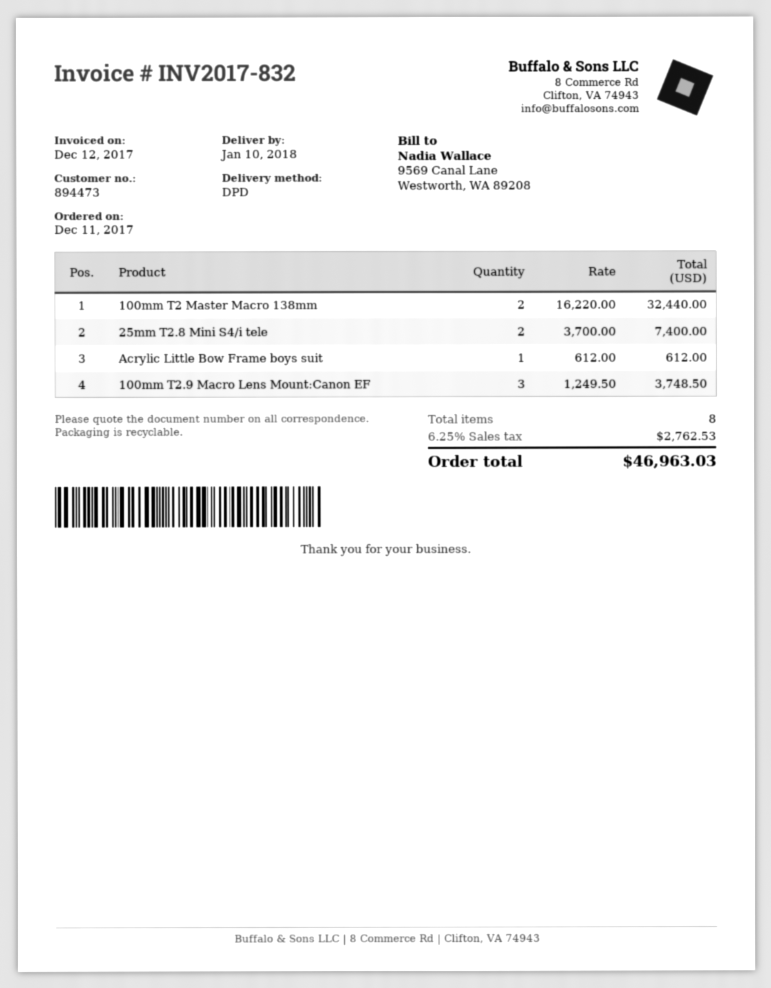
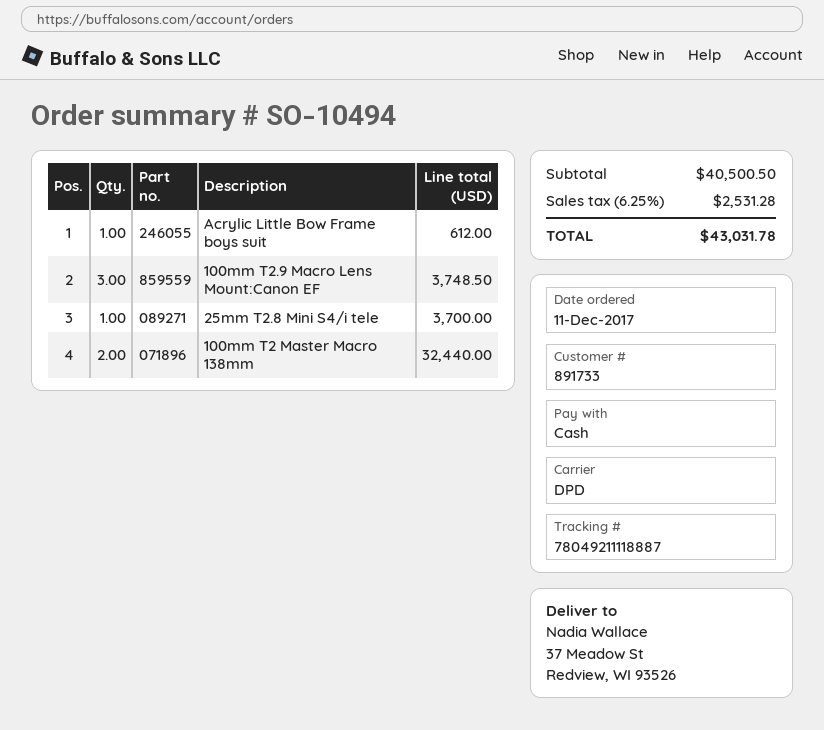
customer number: 894473 -> 891733
25mm T2.8 Mini S4/i tele: 2 for 7400.00 -> 1 for 3700.00
tax: 6.25% = 2762.53 -> 6.25% = 2531.28
total: 46963.03 -> 43031.78

